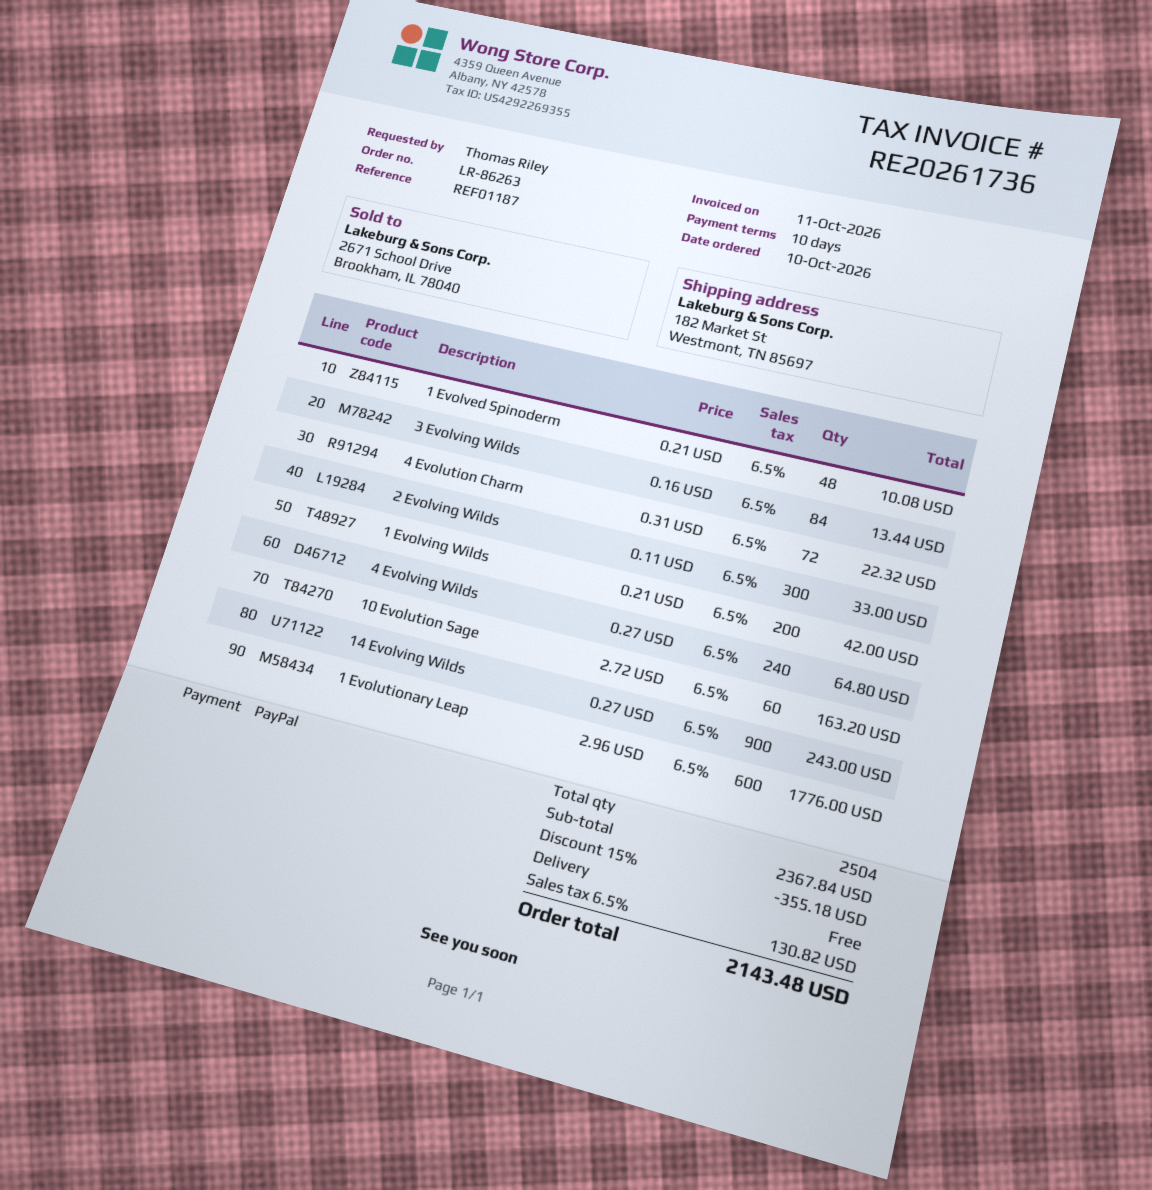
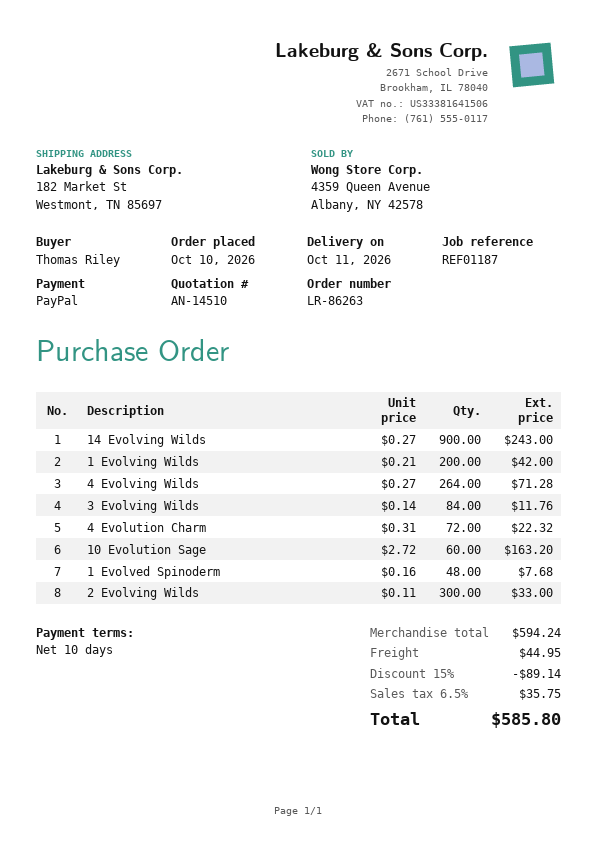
1 Evolved Spinoderm: 48 x 0.21 = 10.08 -> 48 x 0.16 = 7.68
3 Evolving Wilds: 84 x 0.16 = 13.44 -> 84 x 0.14 = 11.76
4 Evolving Wilds: 240 x 0.27 = 64.80 -> 264 x 0.27 = 71.28
1 Evolutionary Leap: 600 x 2.96 = 1776.00 -> none
subtotal: 2367.84 -> 594.24
discount: 15% = 355.18 -> 15% = 89.14
shipping: 0.00 -> 44.95
tax: 6.5% = 130.82 -> 6.5% = 35.75
total: 2143.48 -> 585.80

